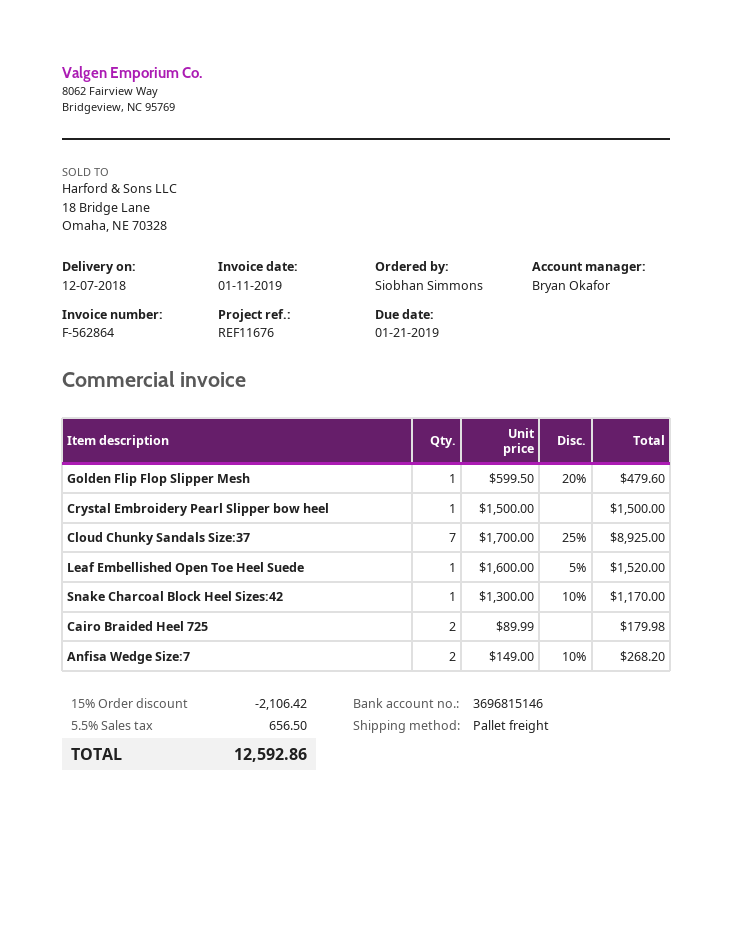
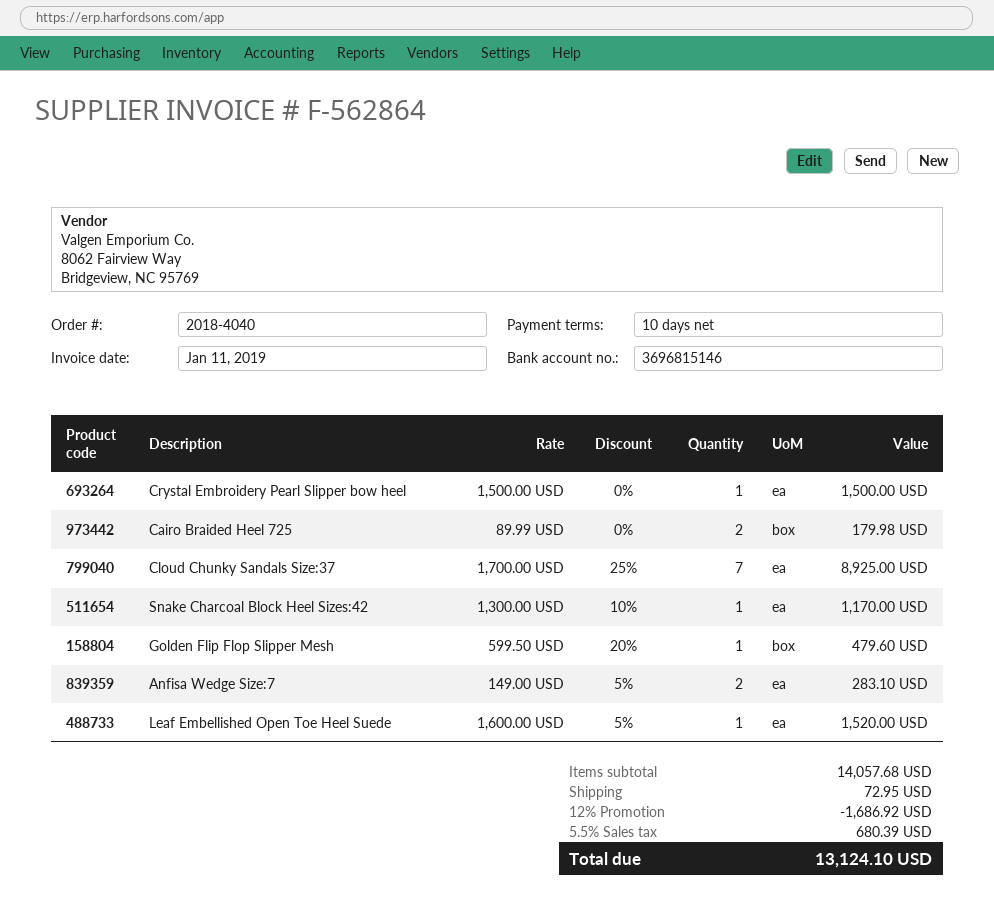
Anfisa Wedge Size:7: 2 x 149.00 - 10% = 268.20 -> 2 x 149.00 - 5% = 283.10
discount: 15% = 2106.42 -> 12% = 1686.92
shipping: none -> 72.95
tax: 5.5% = 656.50 -> 5.5% = 680.39
total: 12592.86 -> 13124.10

